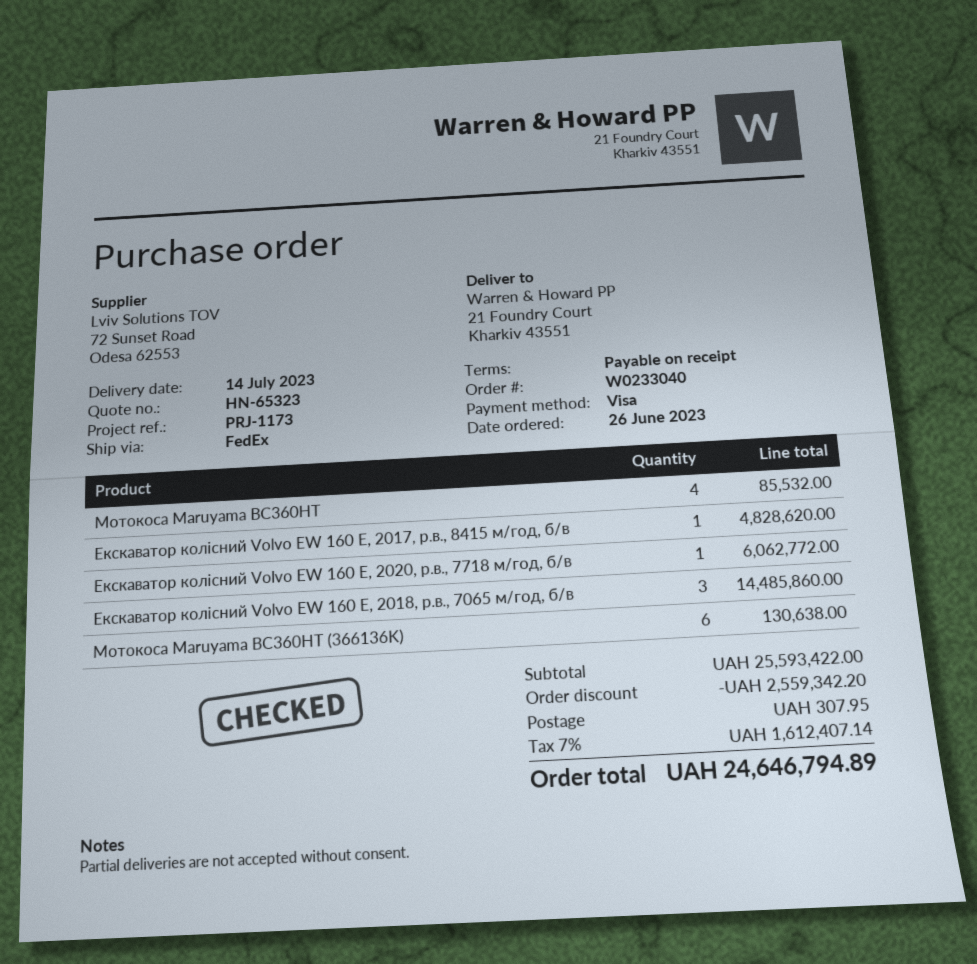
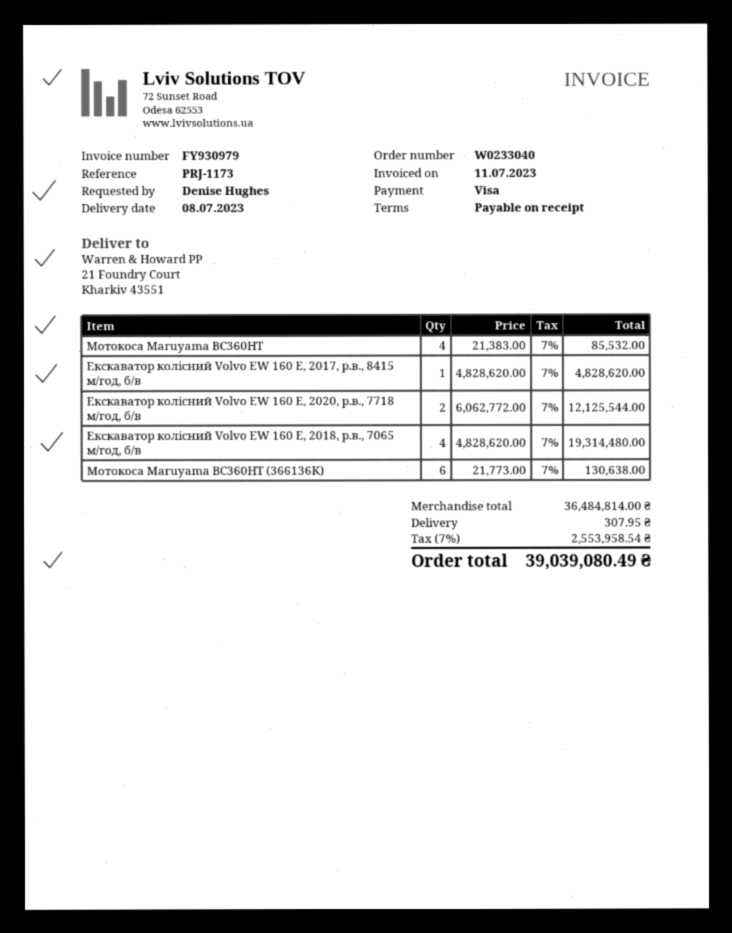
delivery date: 2023-07-14 -> 2023-07-08
Екскаватор колісний Volvo EW 160 E, 2020, р.в., 7718 м/год, б/в: 1 for 6062772.00 -> 2 for 12125544.00
Екскаватор колісний Volvo EW 160 E, 2018, р.в., 7065 м/год, б/в: 3 for 14485860.00 -> 4 for 19314480.00
subtotal: 25593422.00 -> 36484814.00
discount: 2559342.20 -> none
tax: 7% = 1612407.14 -> 7% = 2553958.54
total: 24646794.89 -> 39039080.49

